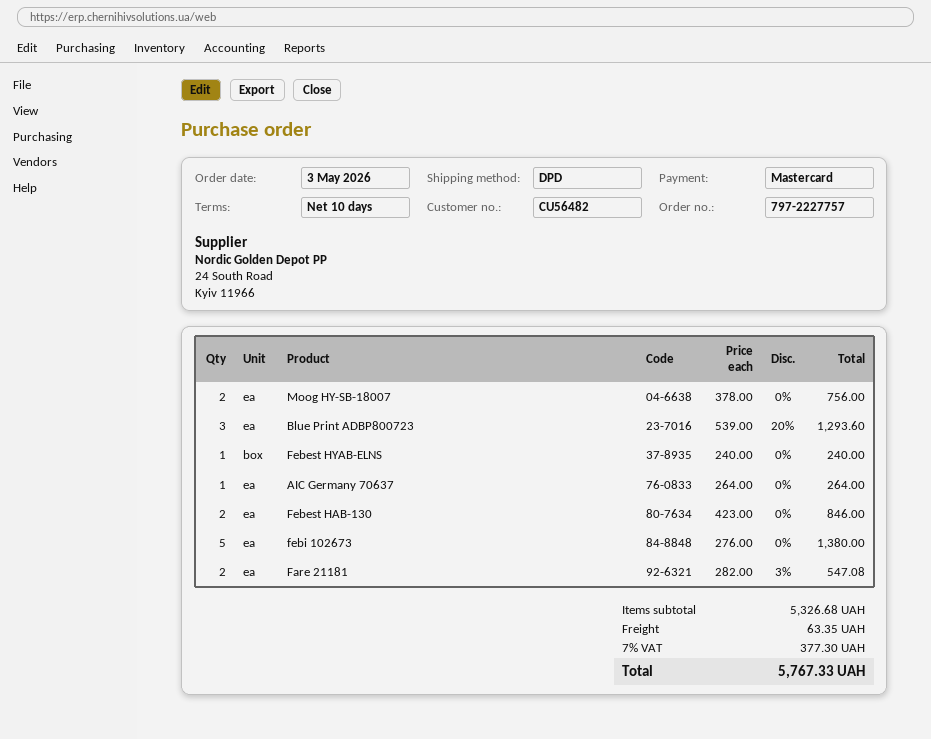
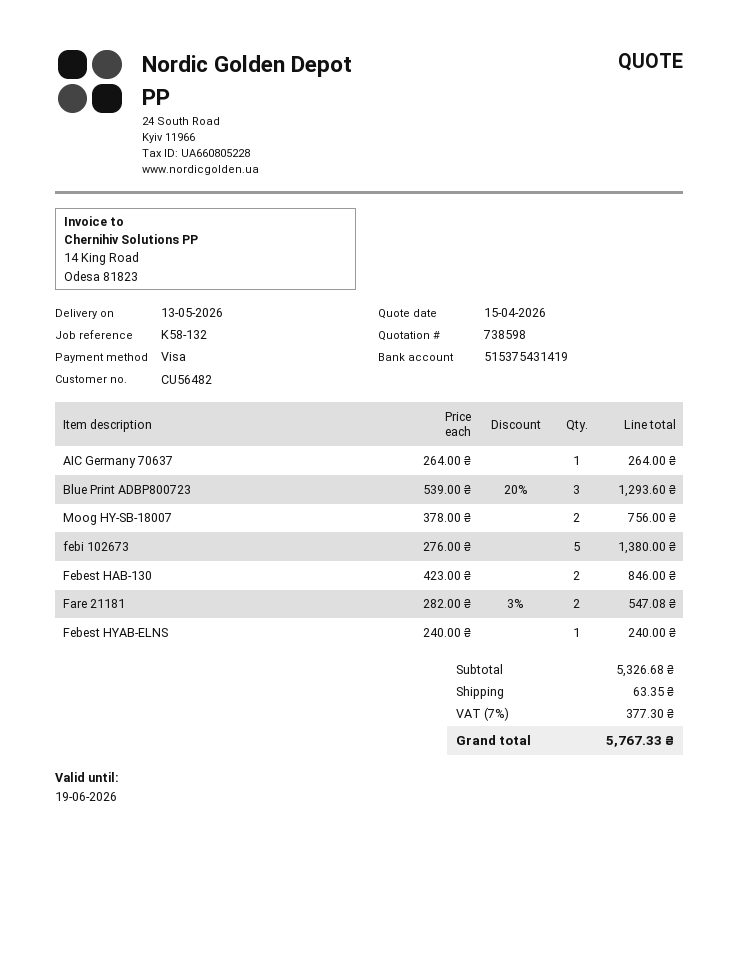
payment method: Mastercard -> Visa

